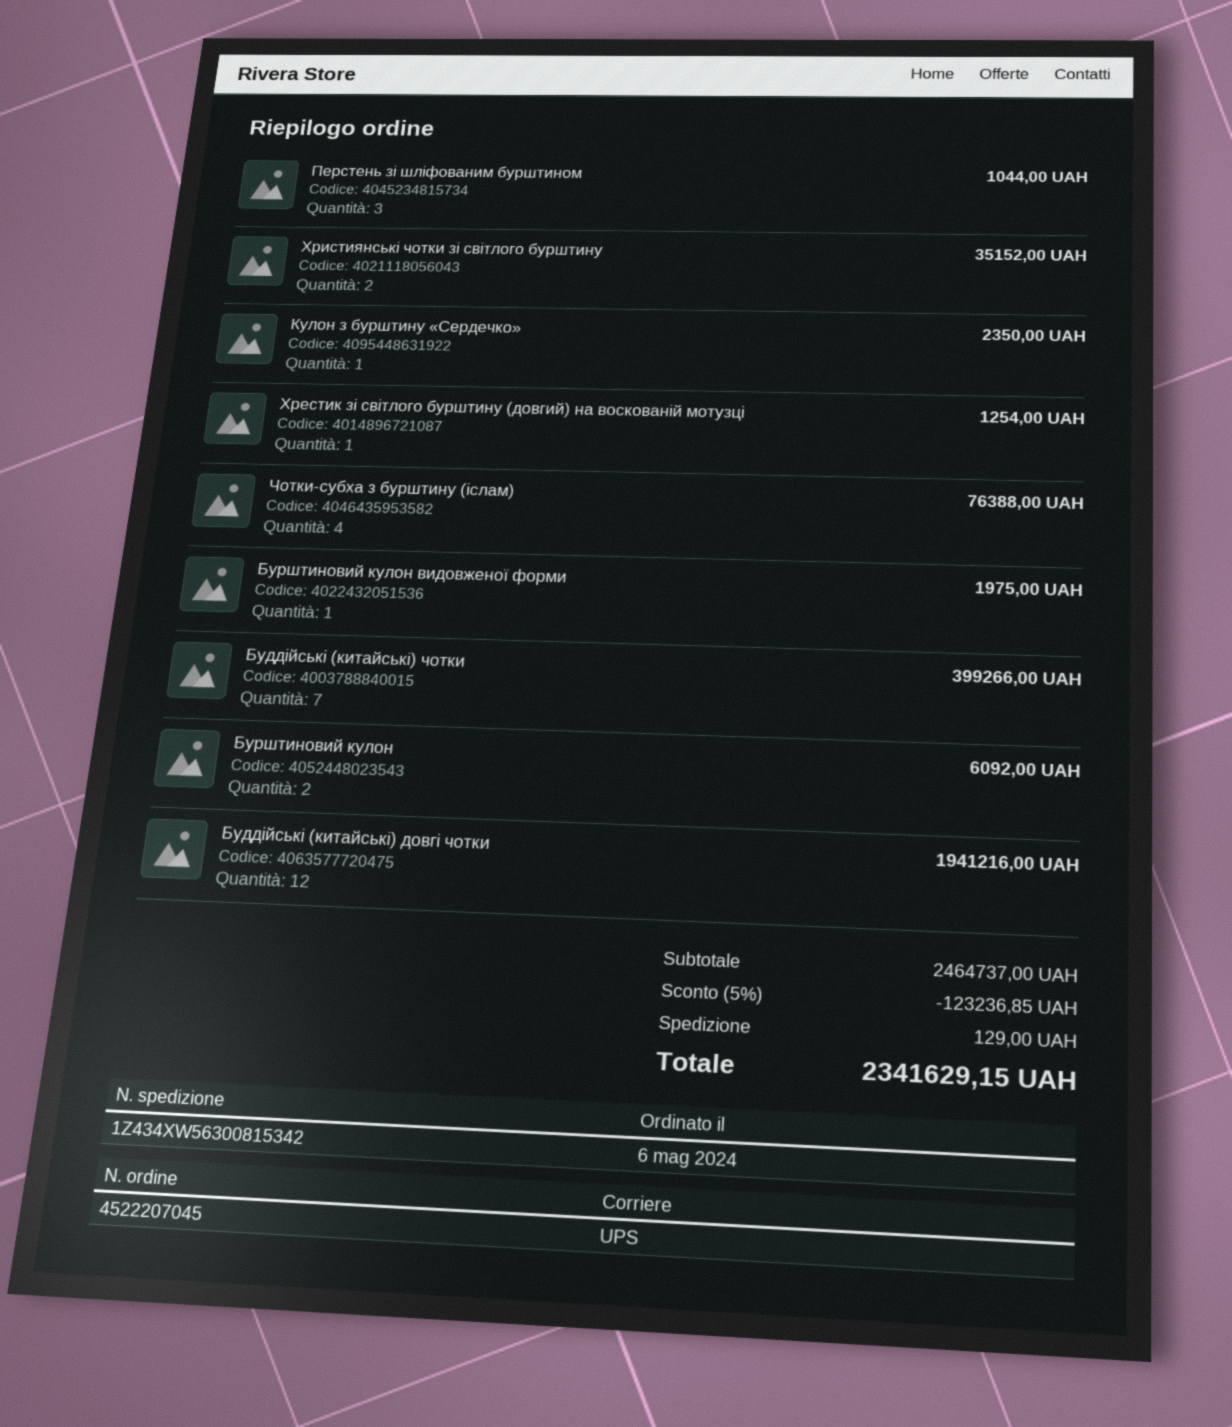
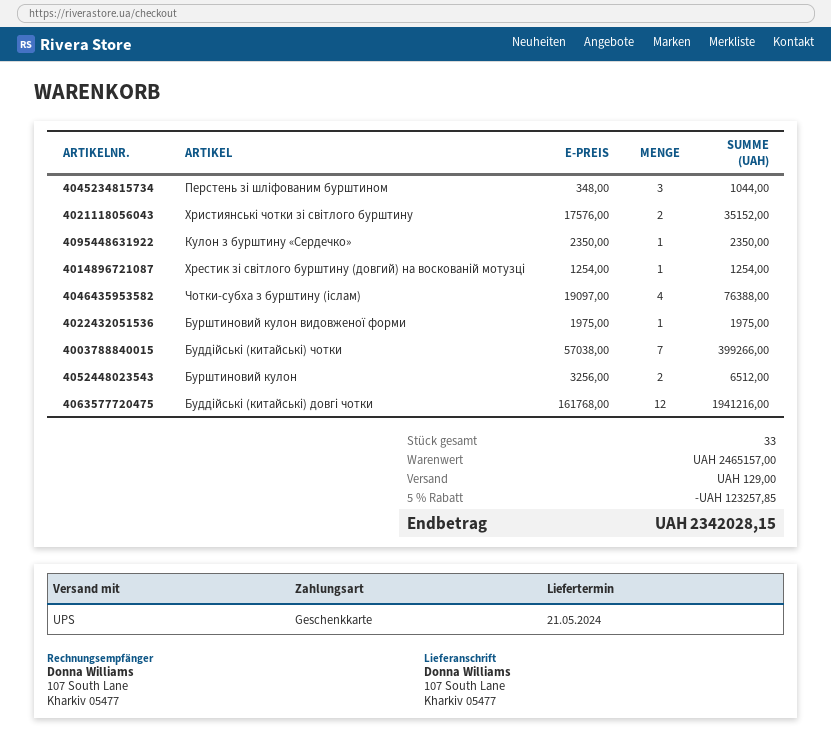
Бурштиновий кулон: 2 for 6092.00 -> 2 for 6512.00
subtotal: 2464737.00 -> 2465157.00
discount: 5% = 123236.85 -> 5% = 123257.85
total: 2341629.15 -> 2342028.15

